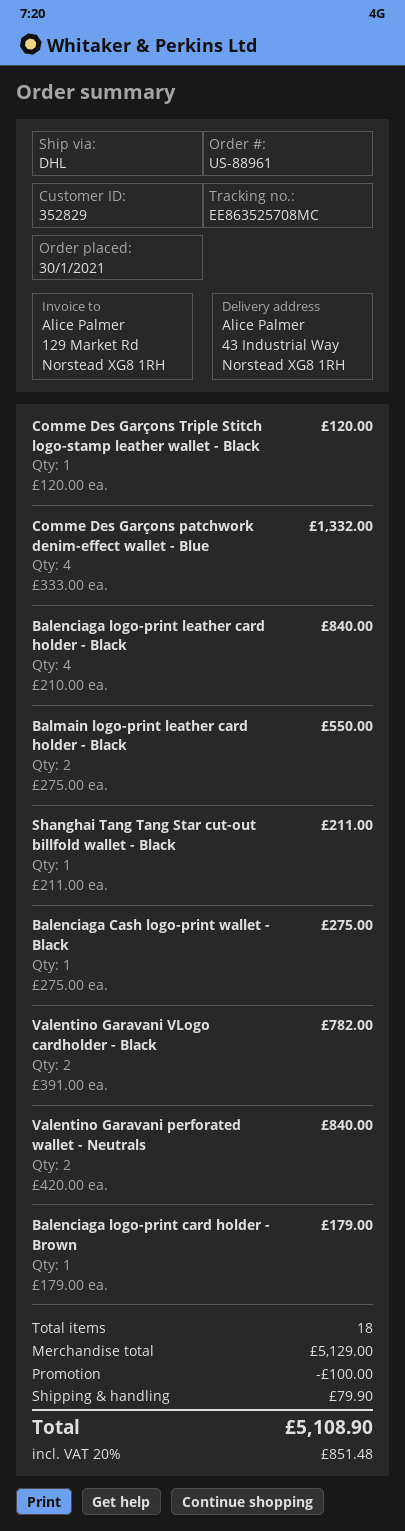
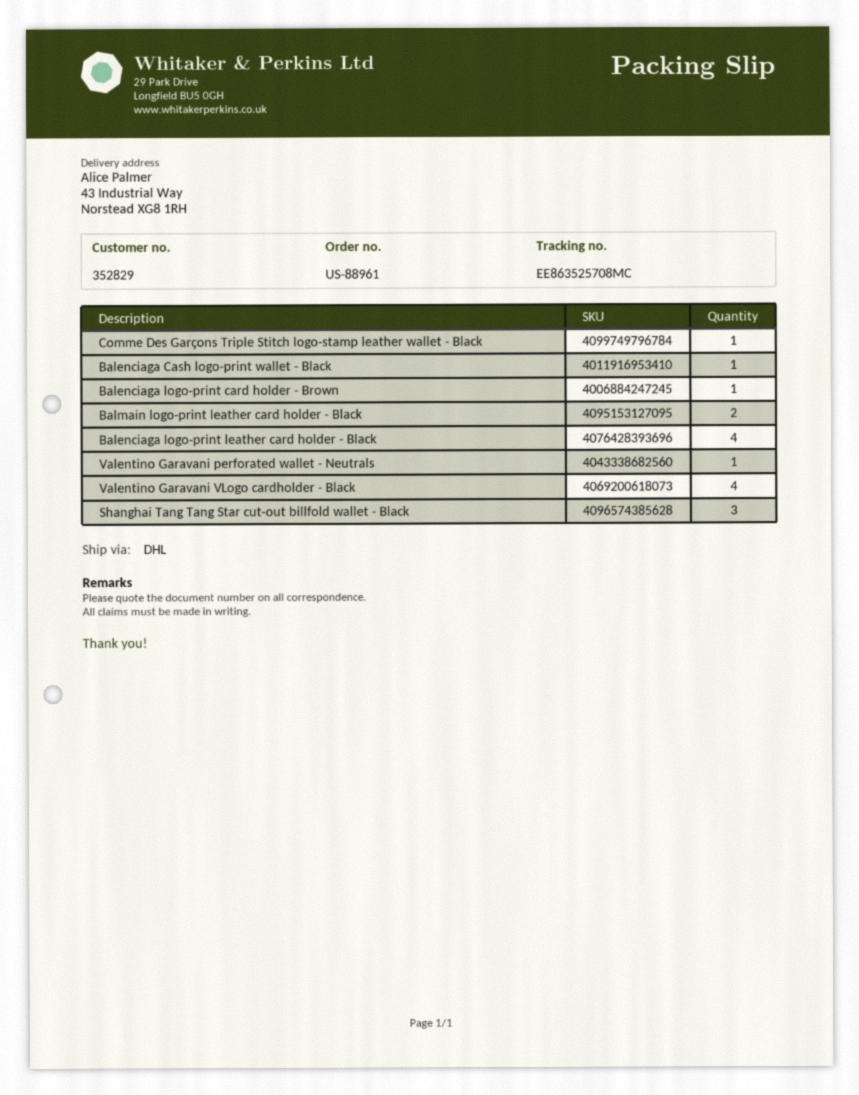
Comme Des Garçons patchwork denim-effect wallet - Blue: 4 -> none
Shanghai Tang Tang Star cut-out billfold wallet - Black: 1 -> 3
Valentino Garavani VLogo cardholder - Black: 2 -> 4
Valentino Garavani perforated wallet - Neutrals: 2 -> 1

